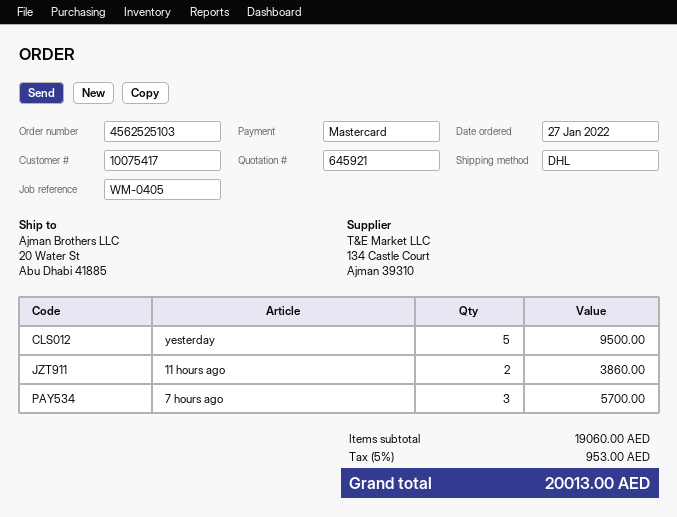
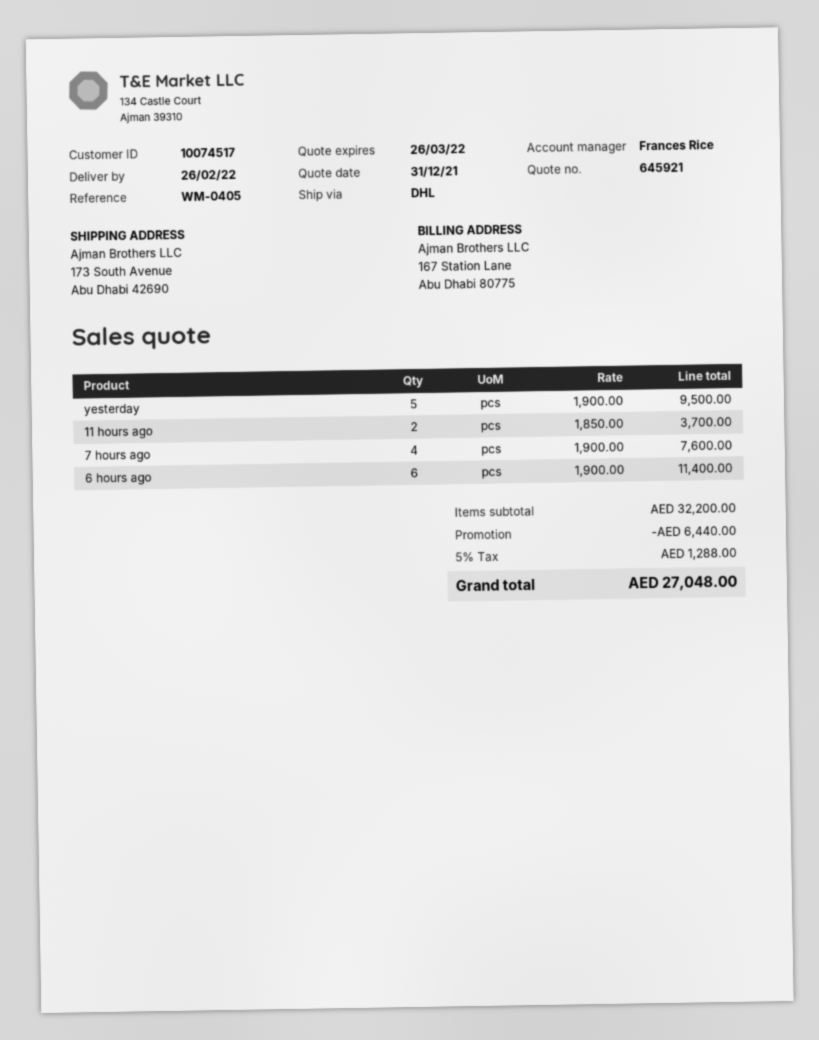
customer number: 10075417 -> 10074517
ship to: 20 Water St, Abu Dhabi 41885 -> 173 South Avenue, Abu Dhabi 42690
11 hours ago: 2 for 3860.00 -> 2 for 3700.00
7 hours ago: 3 for 5700.00 -> 4 for 7600.00
6 hours ago: none -> 6 for 11400.00
subtotal: 19060.00 -> 32200.00
discount: none -> 6440.00
tax: 5% = 953.00 -> 5% = 1288.00
total: 20013.00 -> 27048.00

